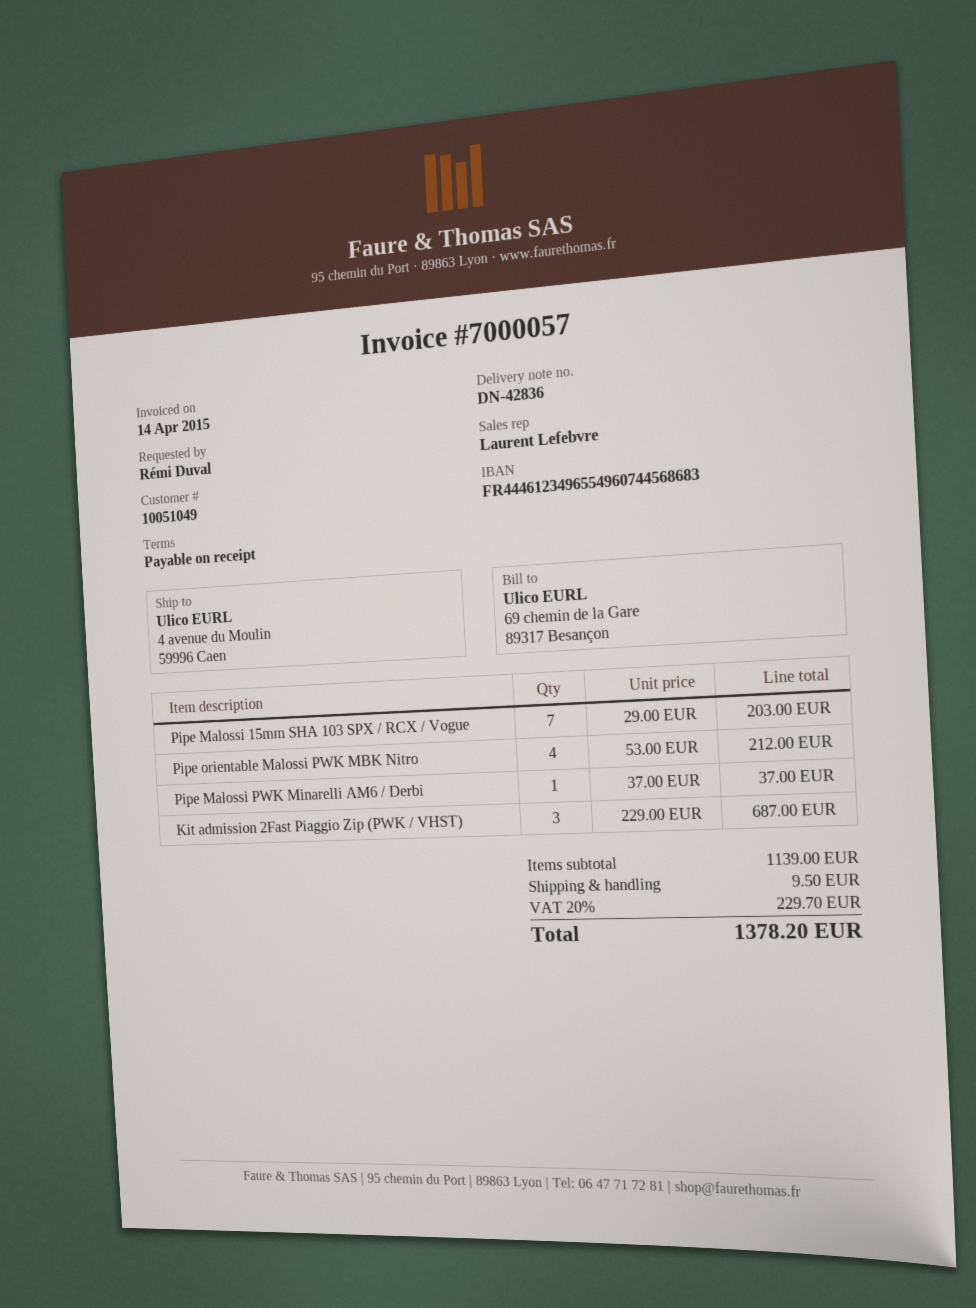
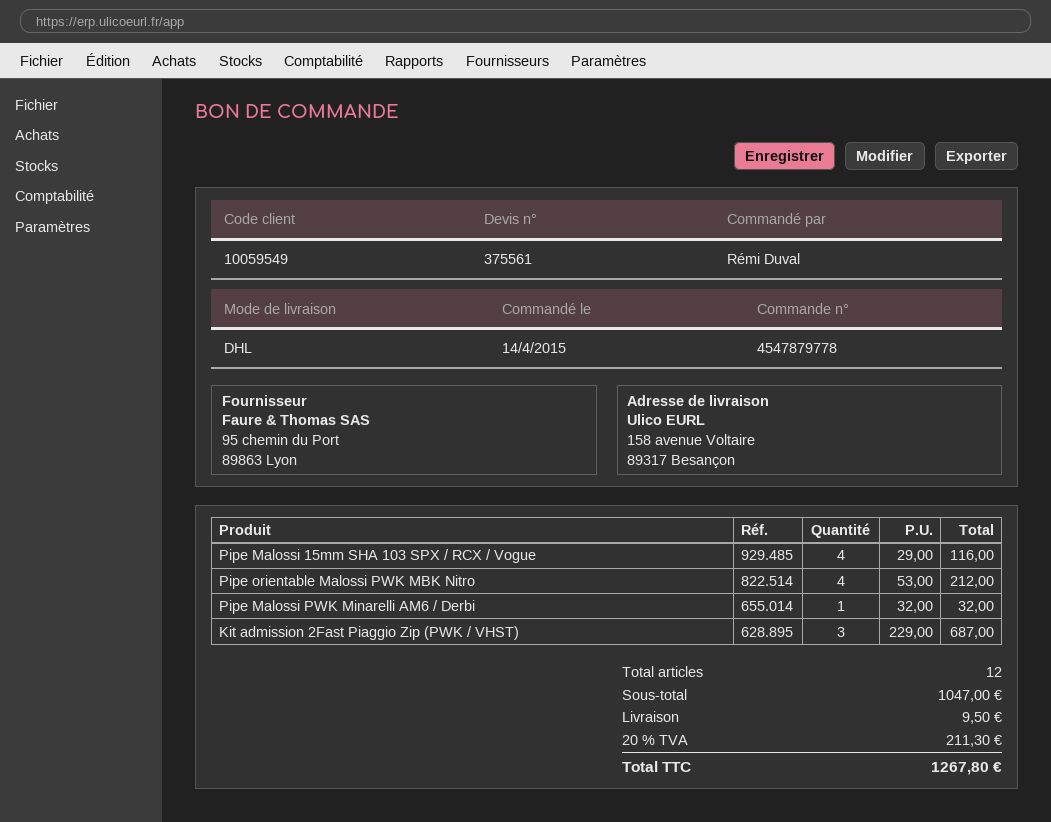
customer number: 10051049 -> 10059549
ship to: 4 avenue du Moulin, 59996 Caen -> 158 avenue Voltaire, 89317 Besançon
Pipe Malossi 15mm SHA 103 SPX / RCX / Vogue: 7 x 29.00 = 203.00 -> 4 x 29.00 = 116.00
Pipe Malossi PWK Minarelli AM6 / Derbi: 1 x 37.00 = 37.00 -> 1 x 32.00 = 32.00
subtotal: 1139.00 -> 1047.00
tax: 20% = 229.70 -> 20% = 211.30
total: 1378.20 -> 1267.80

